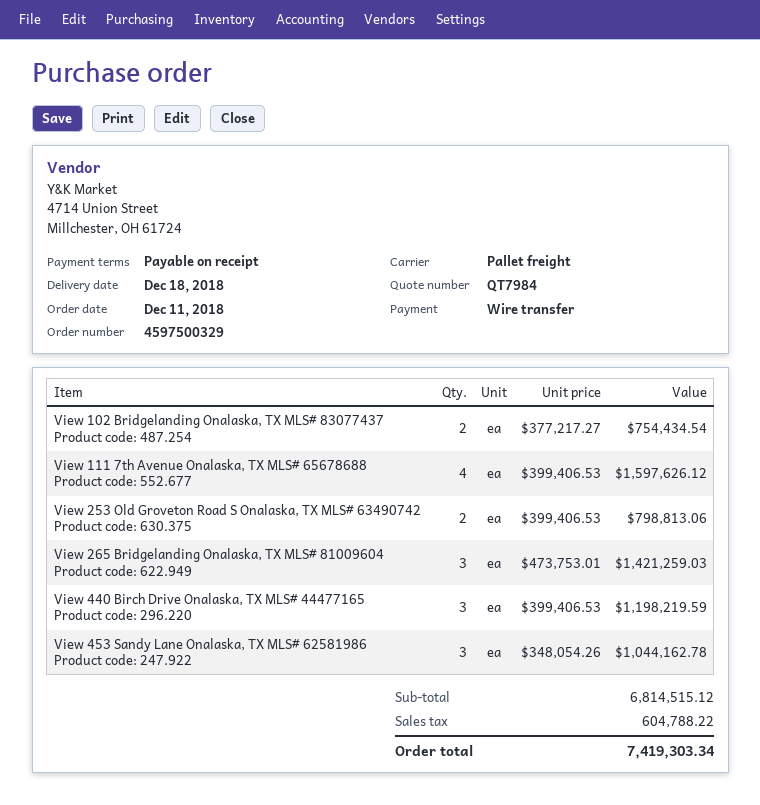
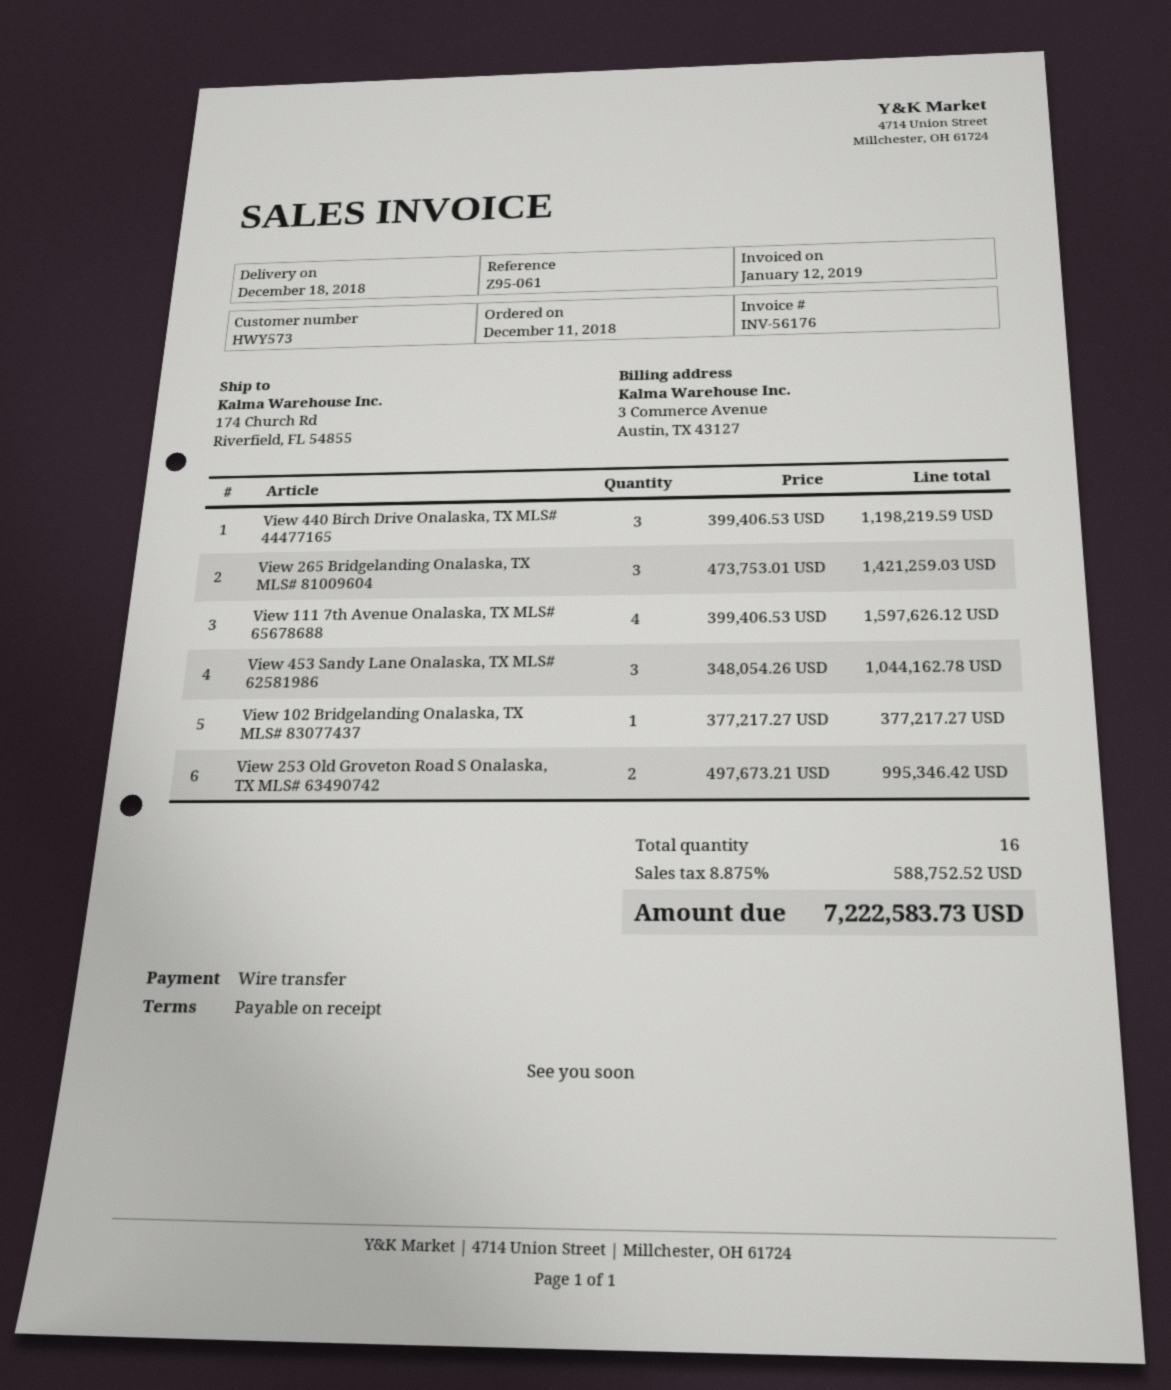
View 102 Bridgelanding Onalaska, TX MLS# 83077437: 2 x 377217.27 = 754434.54 -> 1 x 377217.27 = 377217.27
View 253 Old Groveton Road S Onalaska, TX MLS# 63490742: 2 x 399406.53 = 798813.06 -> 2 x 497673.21 = 995346.42
tax: 604788.22 -> 588752.52
total: 7419303.34 -> 7222583.73

